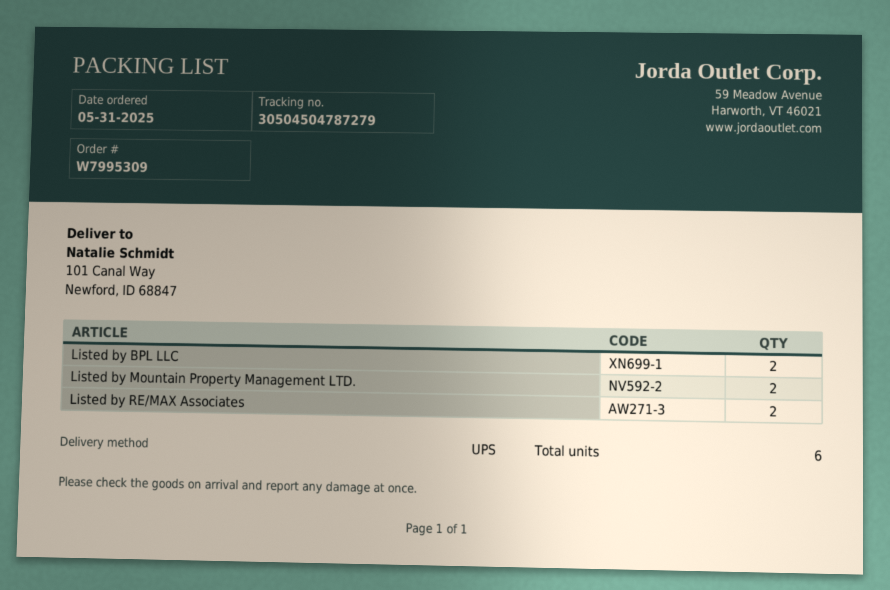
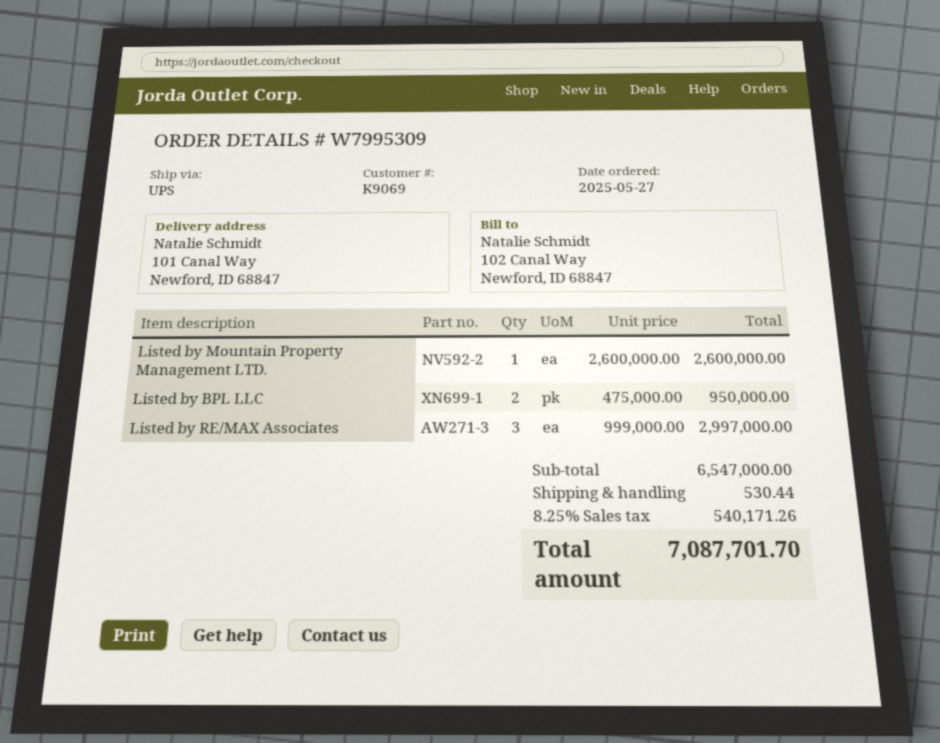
order date: 2025-05-31 -> 2025-05-27
Listed by Mountain Property Management LTD.: 2 -> 1
Listed by RE/MAX Associates: 2 -> 3

